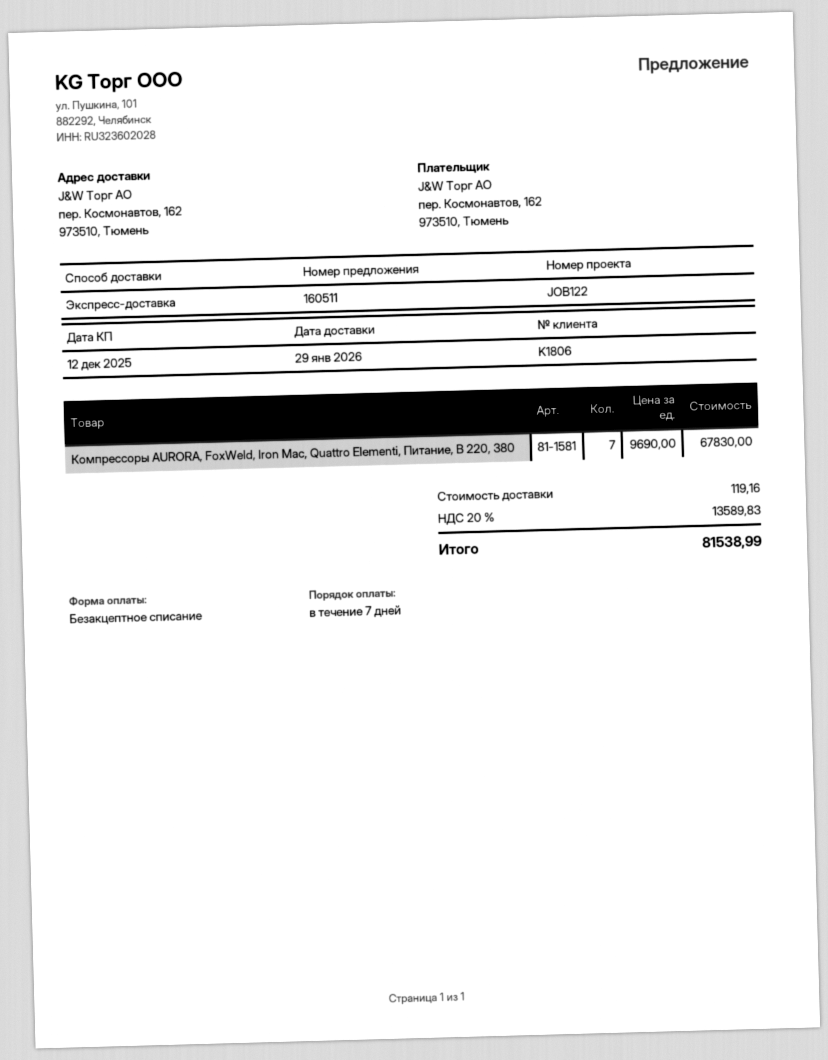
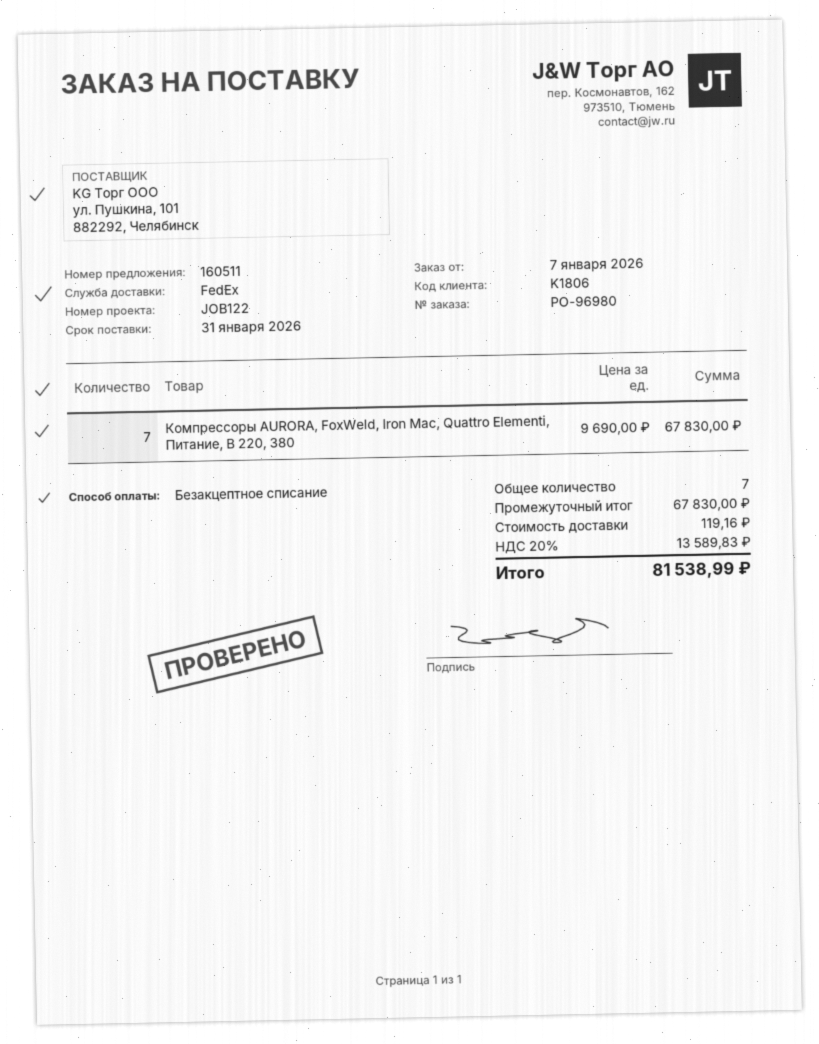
delivery date: 2026-01-29 -> 2026-01-31
shipping method: express -> FedEx

